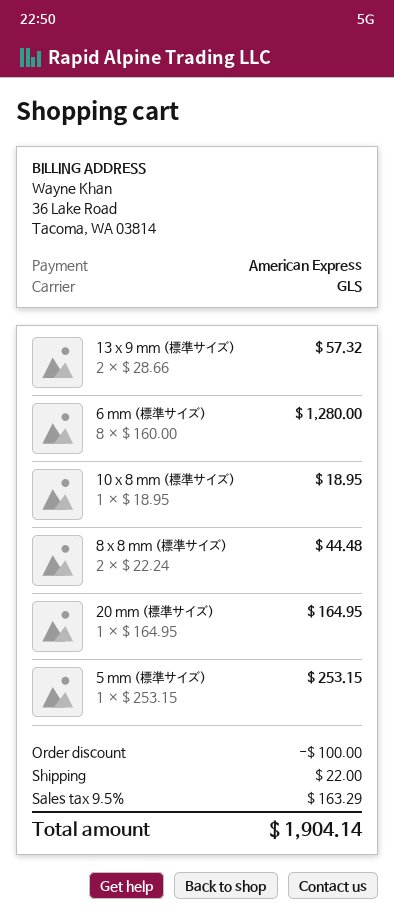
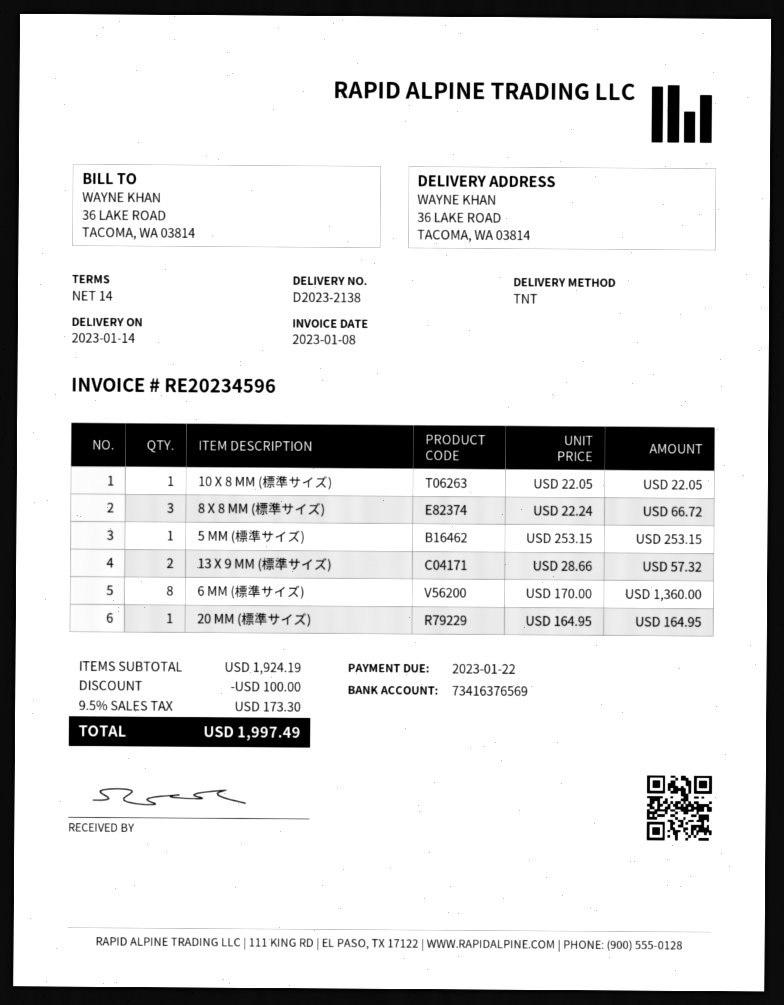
shipping method: GLS -> TNT
6 mm (標準サイズ): 8 x 160.00 = 1280.00 -> 8 x 170.00 = 1360.00
10 x 8 mm (標準サイズ): 1 x 18.95 = 18.95 -> 1 x 22.05 = 22.05
8 x 8 mm (標準サイズ): 2 x 22.24 = 44.48 -> 3 x 22.24 = 66.72
shipping: 22.00 -> none
tax: 9.5% = 163.29 -> 9.5% = 173.30
total: 1904.14 -> 1997.49

